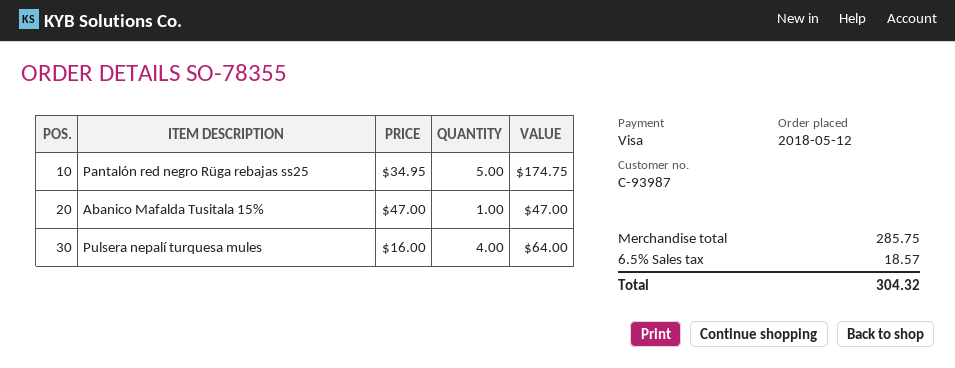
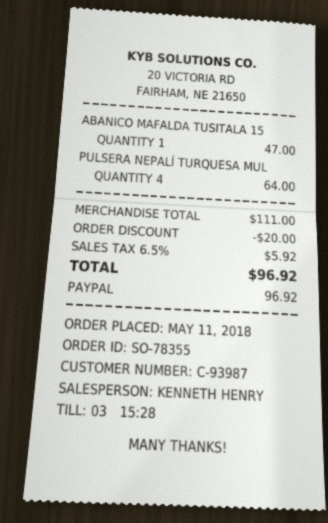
order date: 2018-05-12 -> 2018-05-11
payment method: Visa -> PayPal
Pantalón red negro Rüga rebajas ss25: 5 for 174.75 -> none
subtotal: 285.75 -> 111.00
discount: none -> 20.00
tax: 6.5% = 18.57 -> 6.5% = 5.92
total: 304.32 -> 96.92

